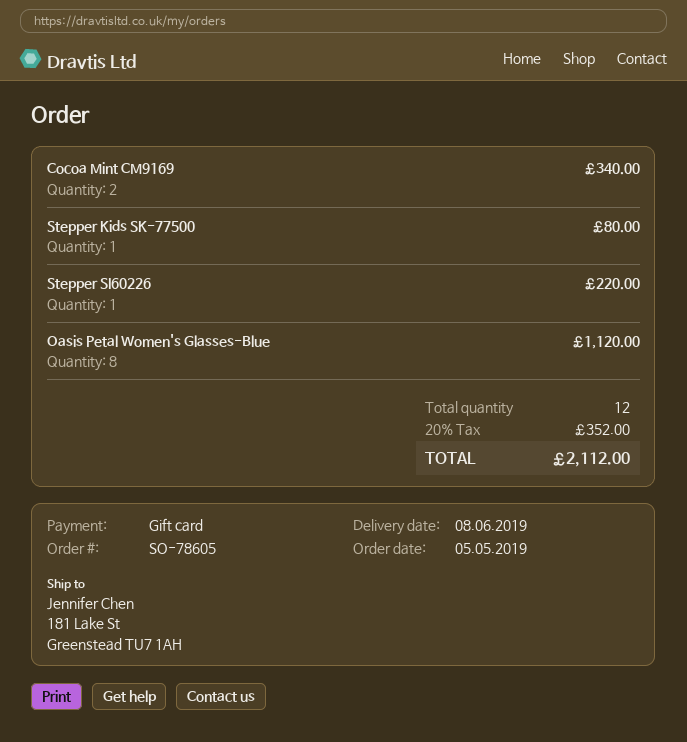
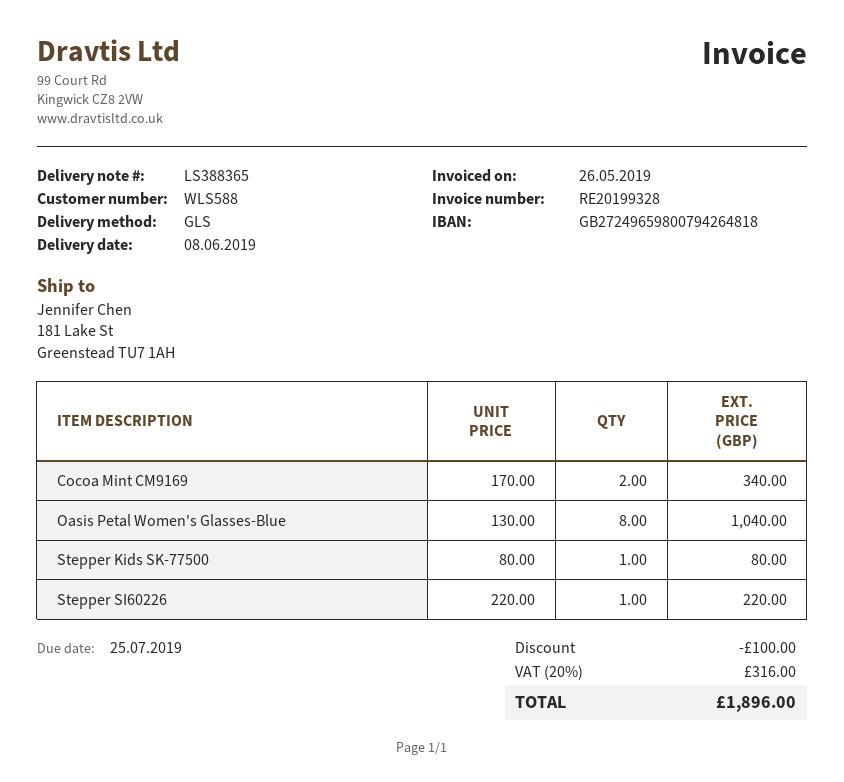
Oasis Petal Women's Glasses-Blue: 8 for 1120.00 -> 8 for 1040.00
discount: none -> 100.00
tax: 20% = 352.00 -> 20% = 316.00
total: 2112.00 -> 1896.00

